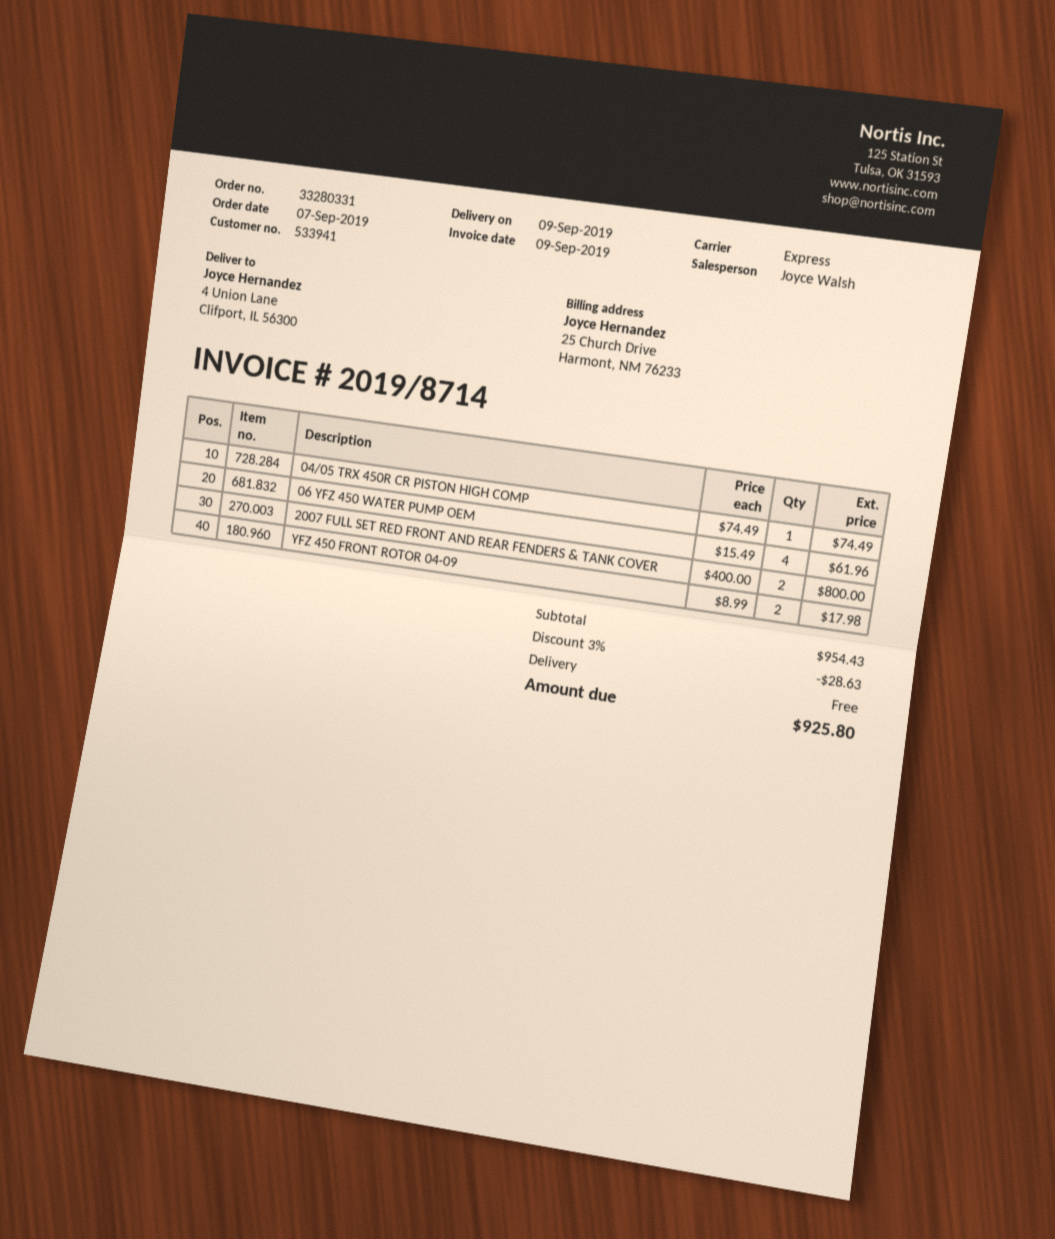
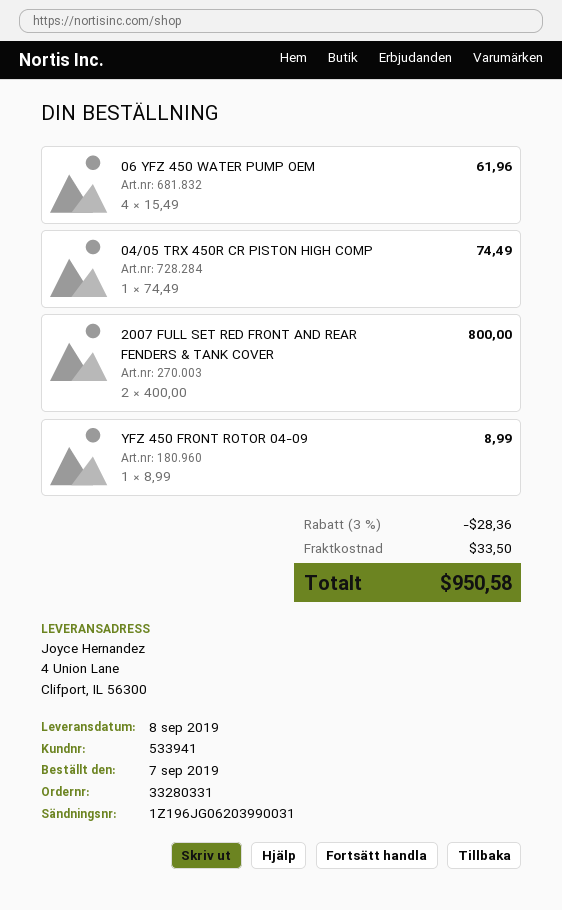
delivery date: 2019-09-09 -> 2019-09-08
YFZ 450 FRONT ROTOR 04-09: 2 x 8.99 = 17.98 -> 1 x 8.99 = 8.99
discount: 3% = 28.63 -> 3% = 28.36
shipping: 0.00 -> 33.50
total: 925.80 -> 950.58

